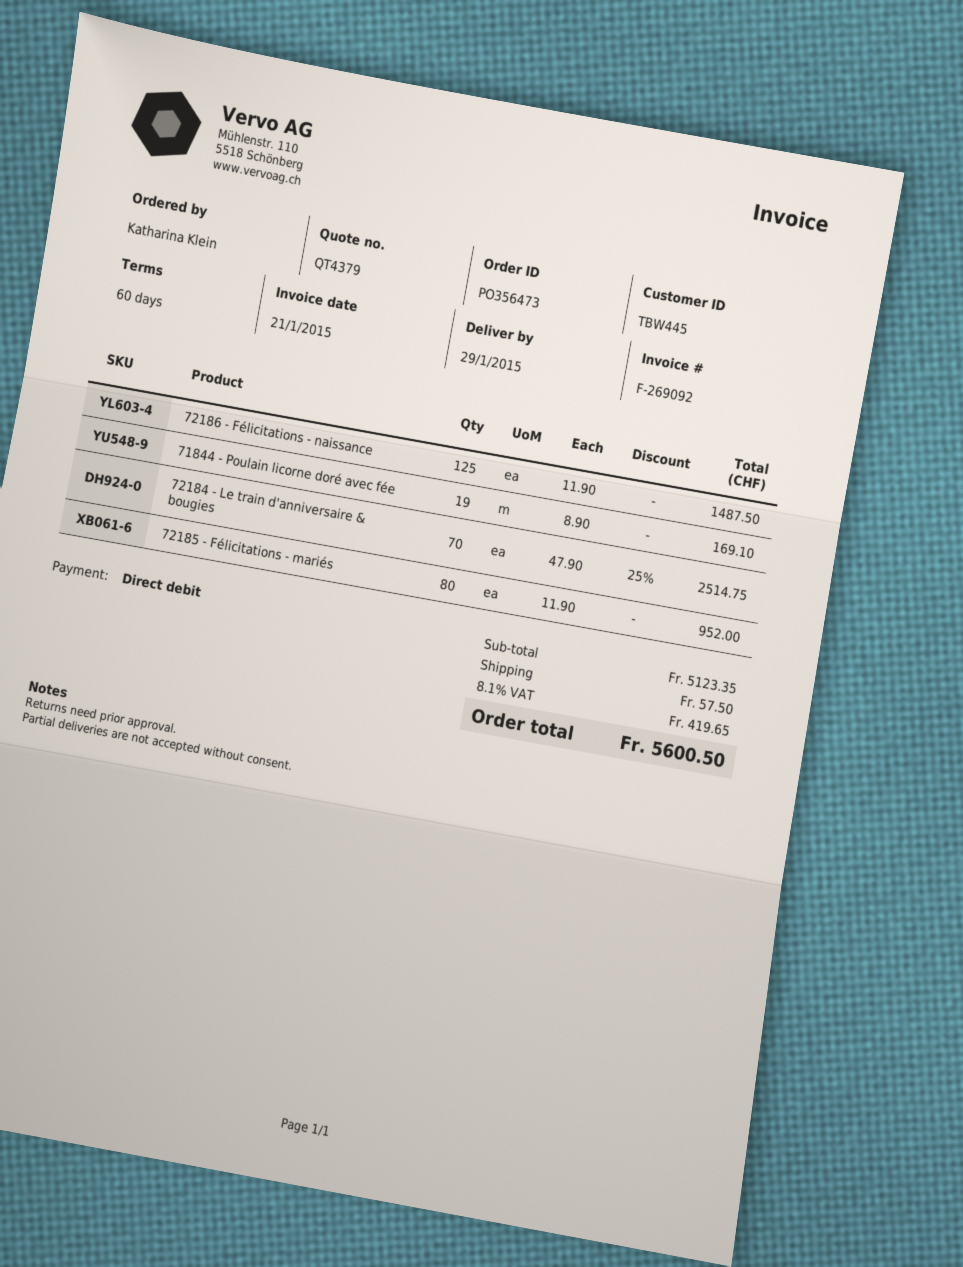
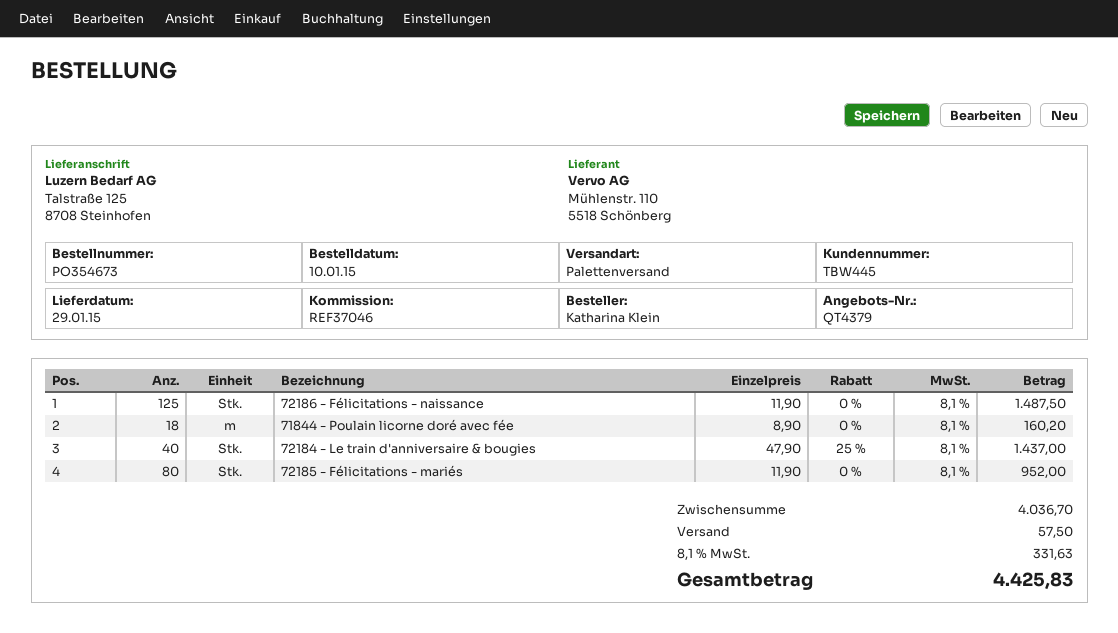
order number: PO356473 -> PO354673
71844 - Poulain licorne doré avec fée: 19 x 8.90 = 169.10 -> 18 x 8.90 = 160.20
72184 - Le train d'anniversaire & bougies: 70 x 47.90 - 25% = 2514.75 -> 40 x 47.90 - 25% = 1437.00
subtotal: 5123.35 -> 4036.70
tax: 8.1% = 419.65 -> 8.1% = 331.63
total: 5600.50 -> 4425.83

